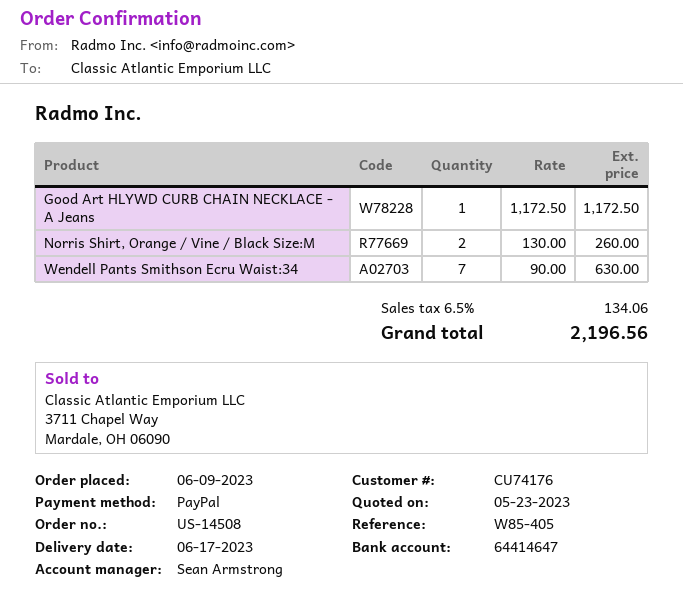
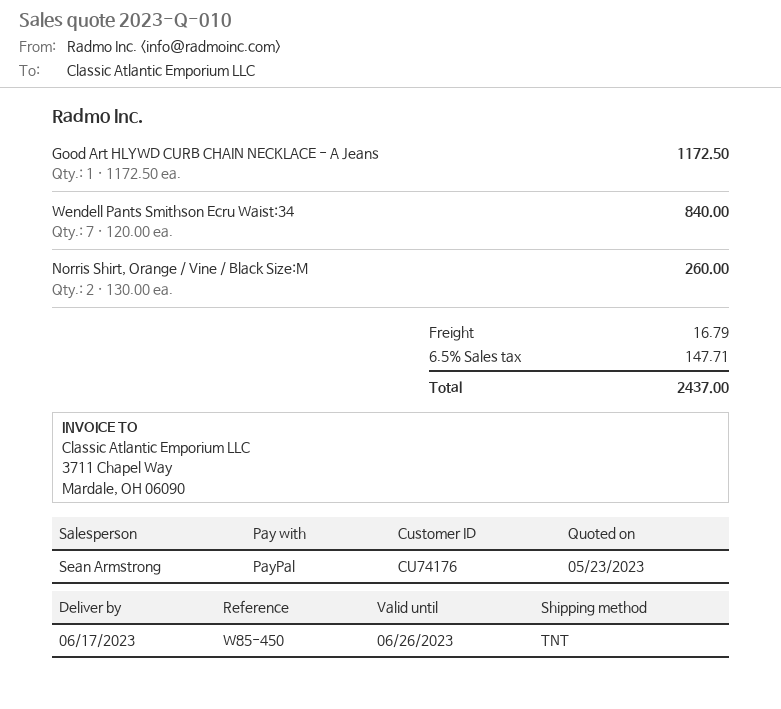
reference: W85-405 -> W85-450
Wendell Pants Smithson Ecru Waist:34: 7 x 90.00 = 630.00 -> 7 x 120.00 = 840.00
shipping: none -> 16.79
tax: 6.5% = 134.06 -> 6.5% = 147.71
total: 2196.56 -> 2437.00

